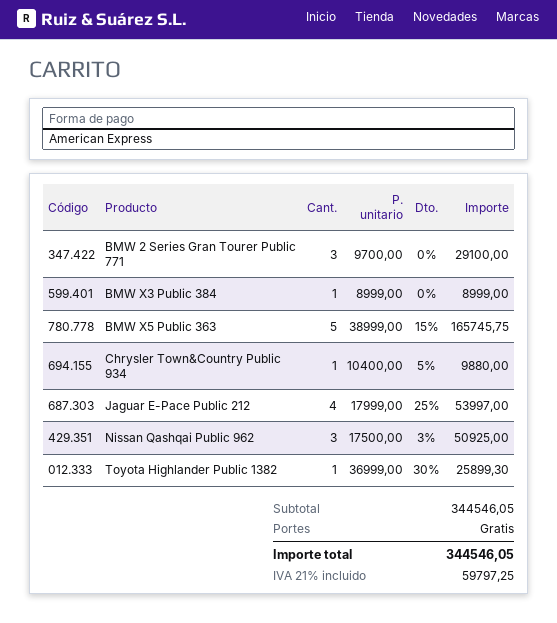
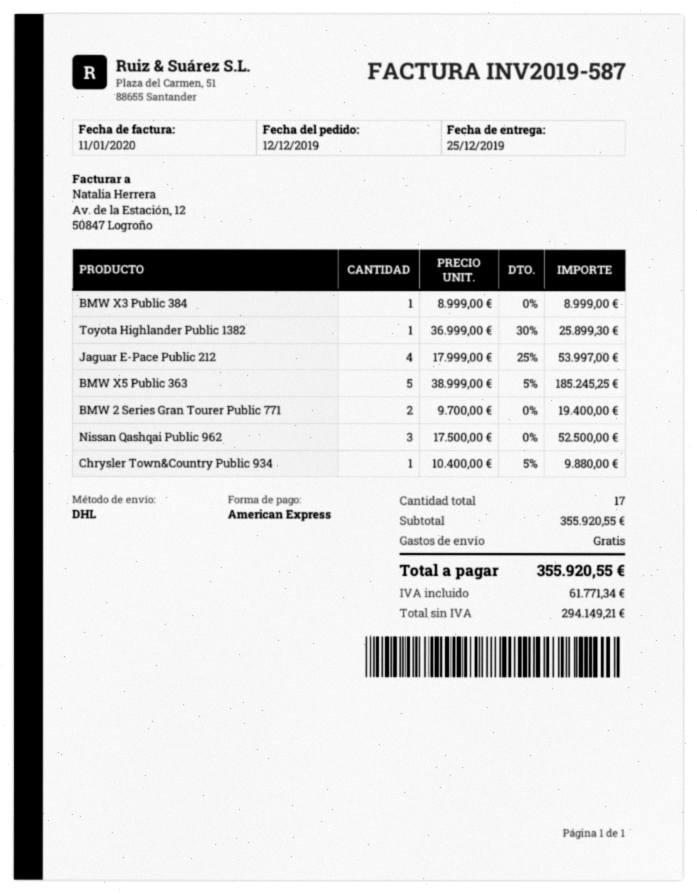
BMW 2 Series Gran Tourer Public 771: 3 x 9700.00 = 29100.00 -> 2 x 9700.00 = 19400.00
BMW X5 Public 363: 5 x 38999.00 - 15% = 165745.75 -> 5 x 38999.00 - 5% = 185245.25
Nissan Qashqai Public 962: 3 x 17500.00 - 3% = 50925.00 -> 3 x 17500.00 = 52500.00
subtotal: 344546.05 -> 355920.55
tax: 59797.25 -> 61771.34
total: 344546.05 -> 355920.55

